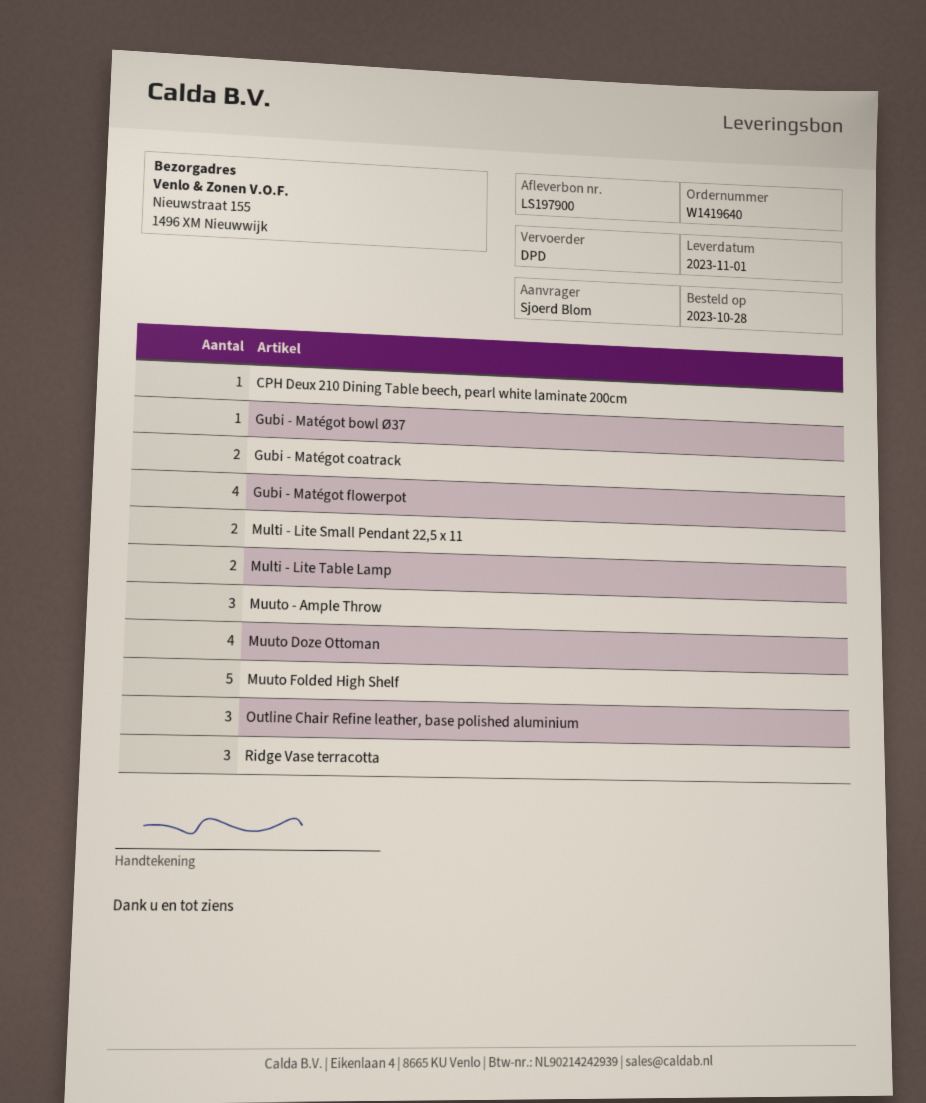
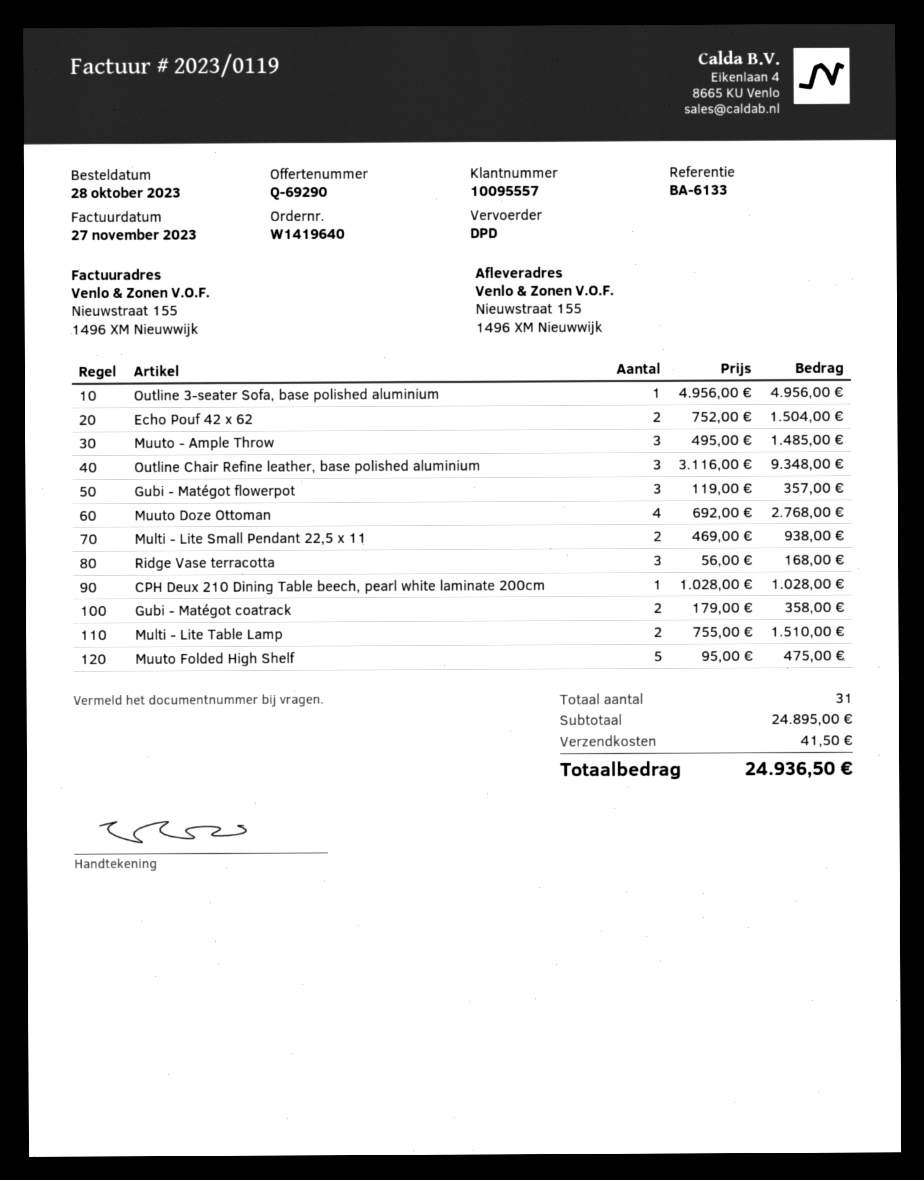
Gubi - Matégot bowl Ø37: 1 -> none
Gubi - Matégot flowerpot: 4 -> 3
Outline 3-seater Sofa, base polished aluminium: none -> 1
Echo Pouf 42 x 62: none -> 2

